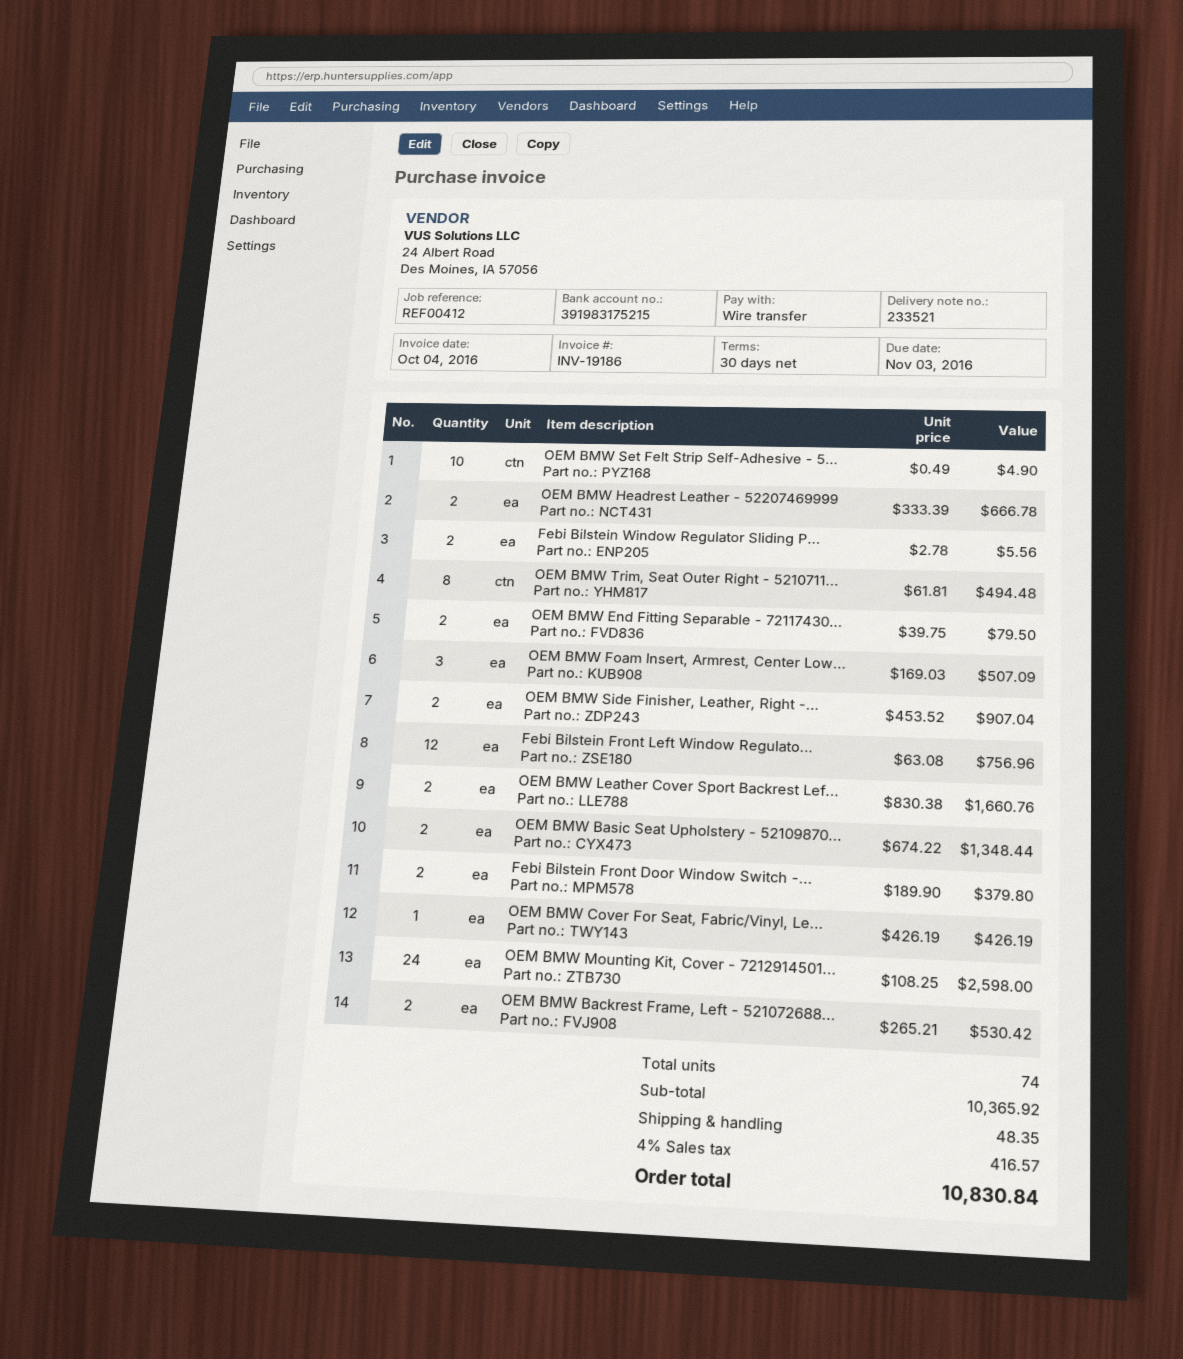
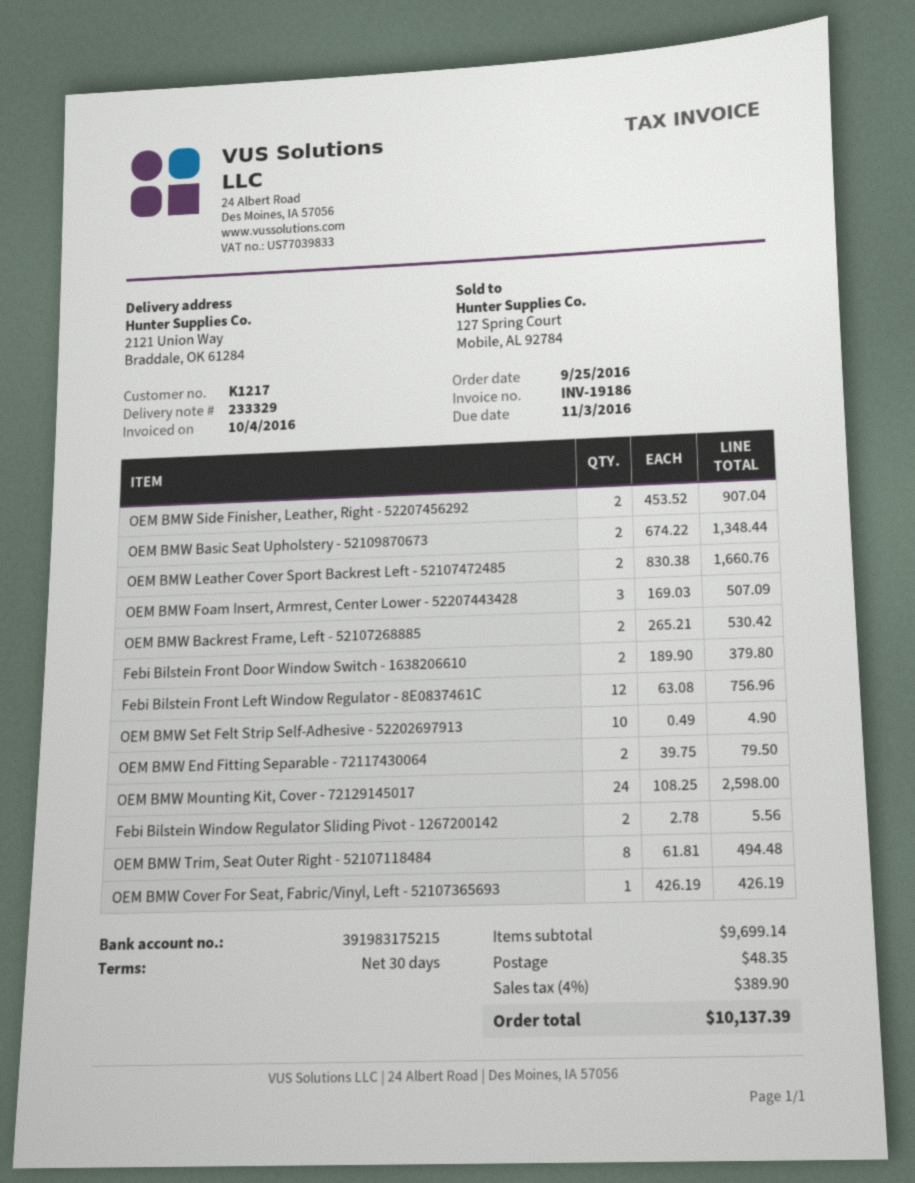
delivery note number: 233521 -> 233329
OEM BMW Headrest Leather - 52207469999: 2 x 333.39 = 666.78 -> none
subtotal: 10365.92 -> 9699.14
tax: 4% = 416.57 -> 4% = 389.90
total: 10830.84 -> 10137.39

